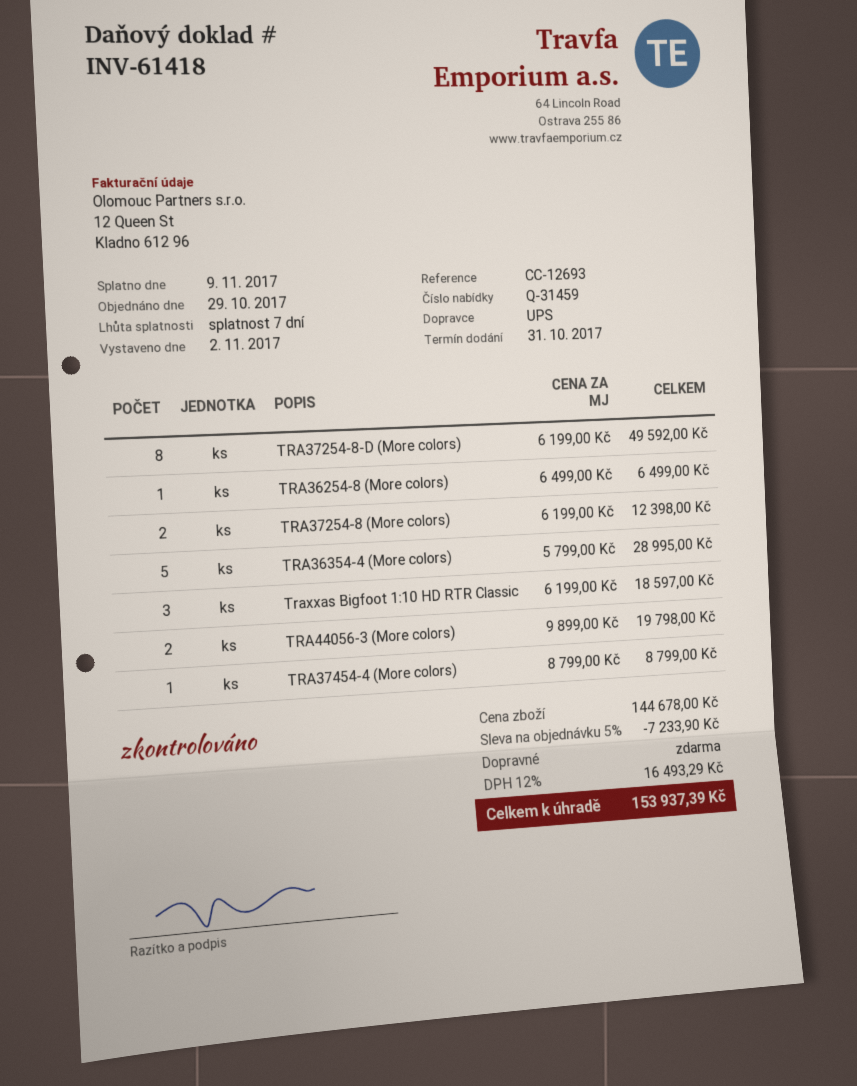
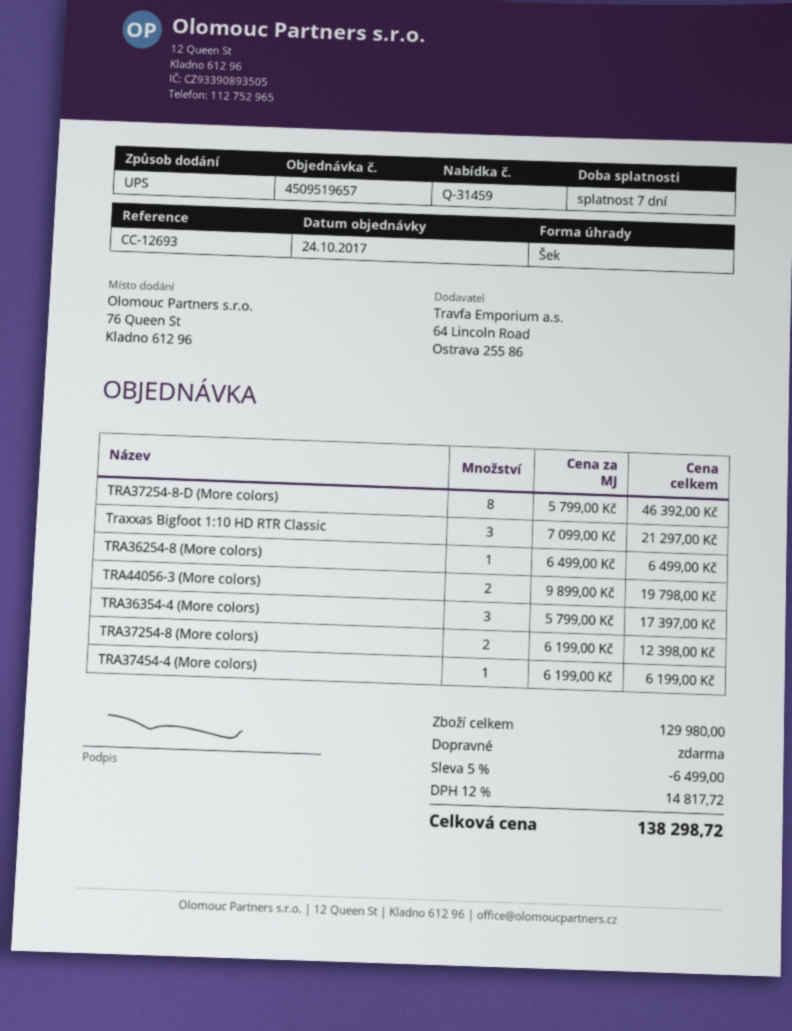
order date: 2017-10-29 -> 2017-10-24
TRA37254-8-D (More colors): 8 x 6199.00 = 49592.00 -> 8 x 5799.00 = 46392.00
TRA36354-4 (More colors): 5 x 5799.00 = 28995.00 -> 3 x 5799.00 = 17397.00
Traxxas Bigfoot 1:10 HD RTR Classic: 3 x 6199.00 = 18597.00 -> 3 x 7099.00 = 21297.00
TRA37454-4 (More colors): 1 x 8799.00 = 8799.00 -> 1 x 6199.00 = 6199.00
subtotal: 144678.00 -> 129980.00
discount: 5% = 7233.90 -> 5% = 6499.00
tax: 12% = 16493.29 -> 12% = 14817.72
total: 153937.39 -> 138298.72

